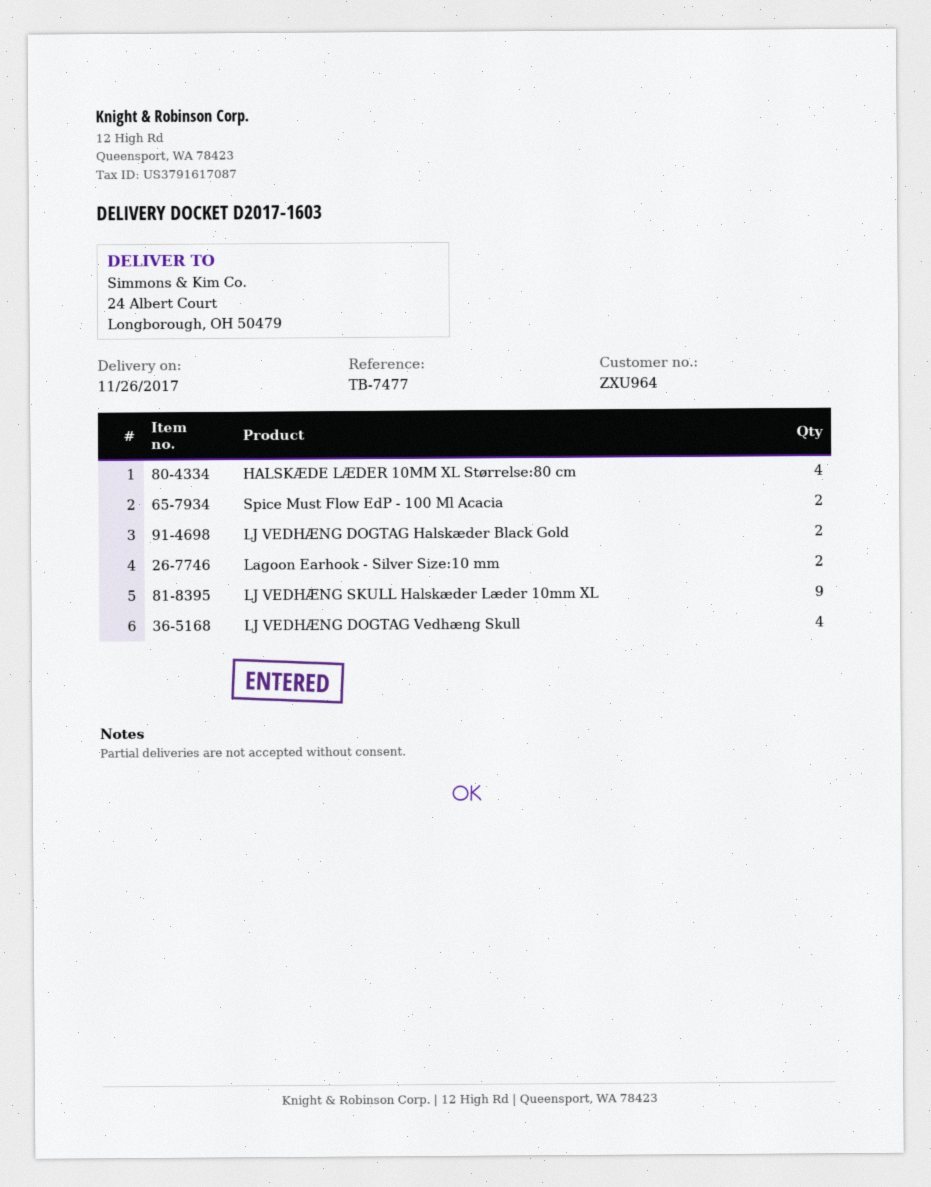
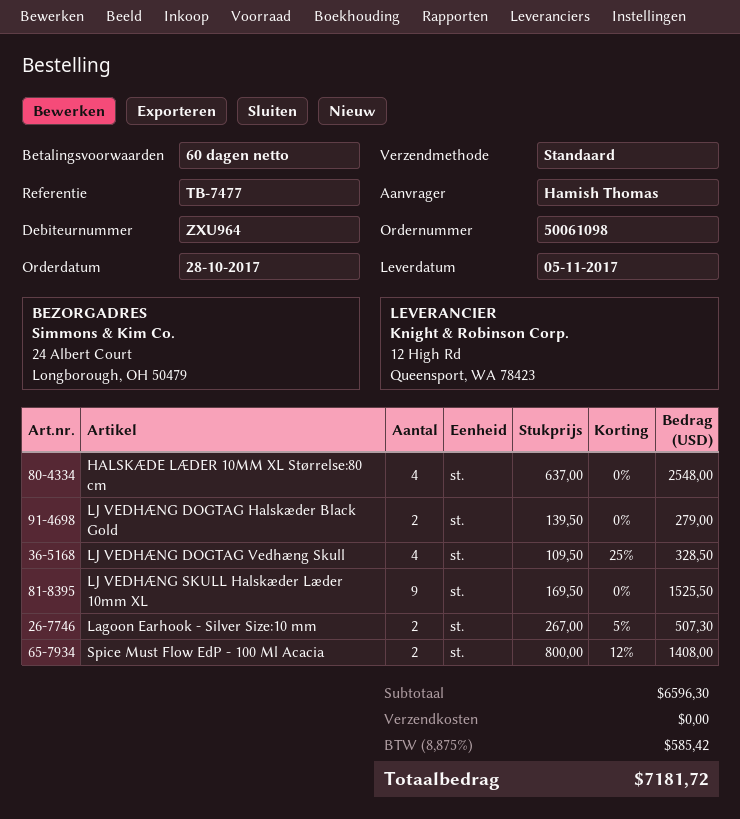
delivery date: 2017-11-26 -> 2017-11-05

